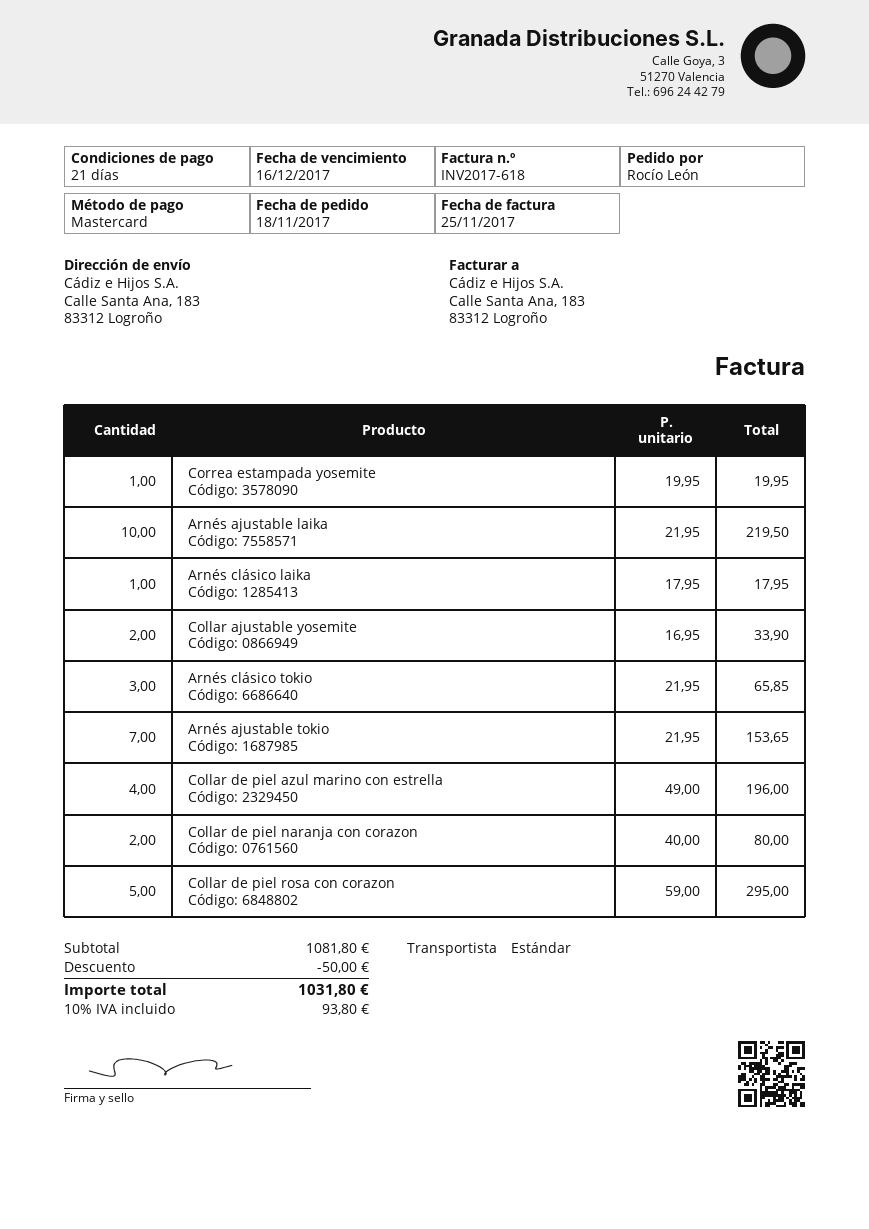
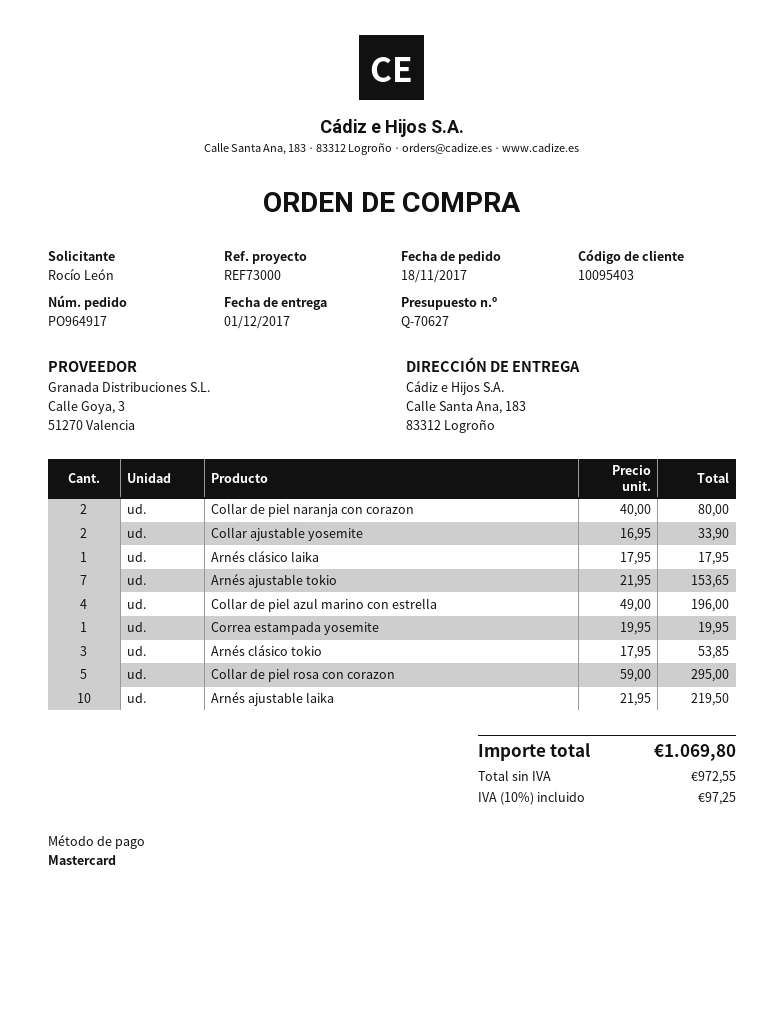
Arnés clásico tokio: 3 x 21.95 = 65.85 -> 3 x 17.95 = 53.85
discount: 50.00 -> none
tax: 10% = 93.80 -> 10% = 97.25
total: 1031.80 -> 1069.80

